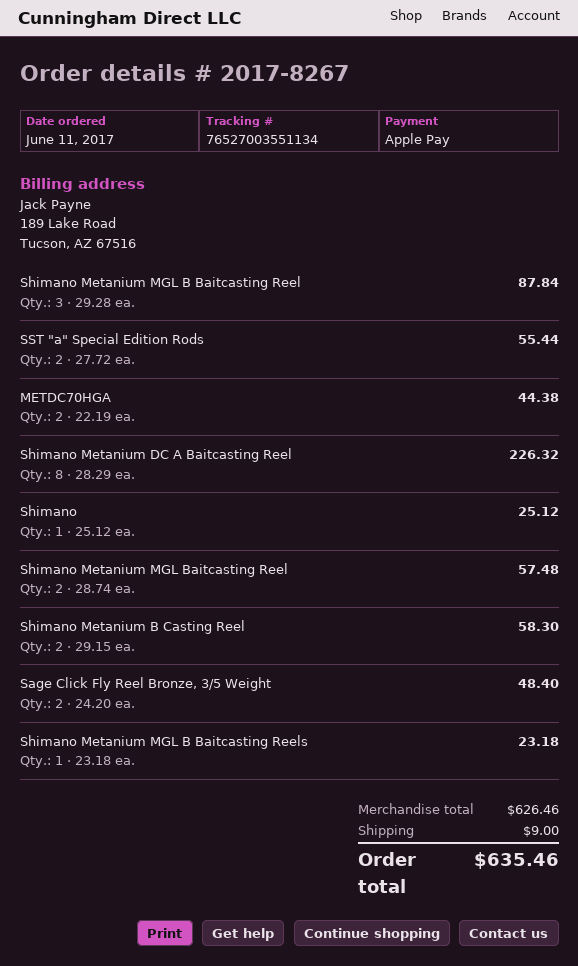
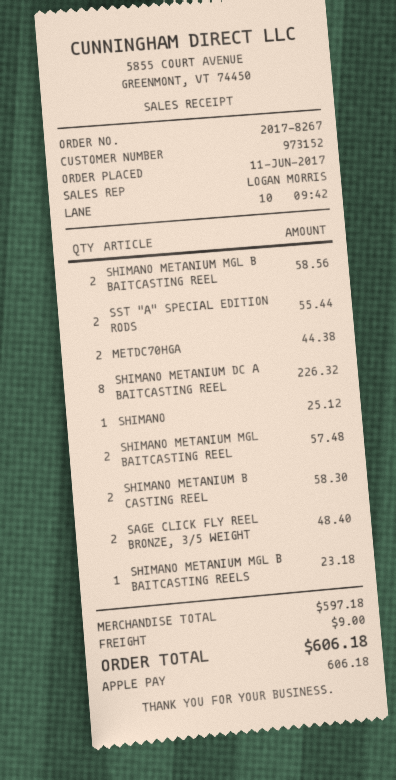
Shimano Metanium MGL B Baitcasting Reel: 3 for 87.84 -> 2 for 58.56
subtotal: 626.46 -> 597.18
total: 635.46 -> 606.18

